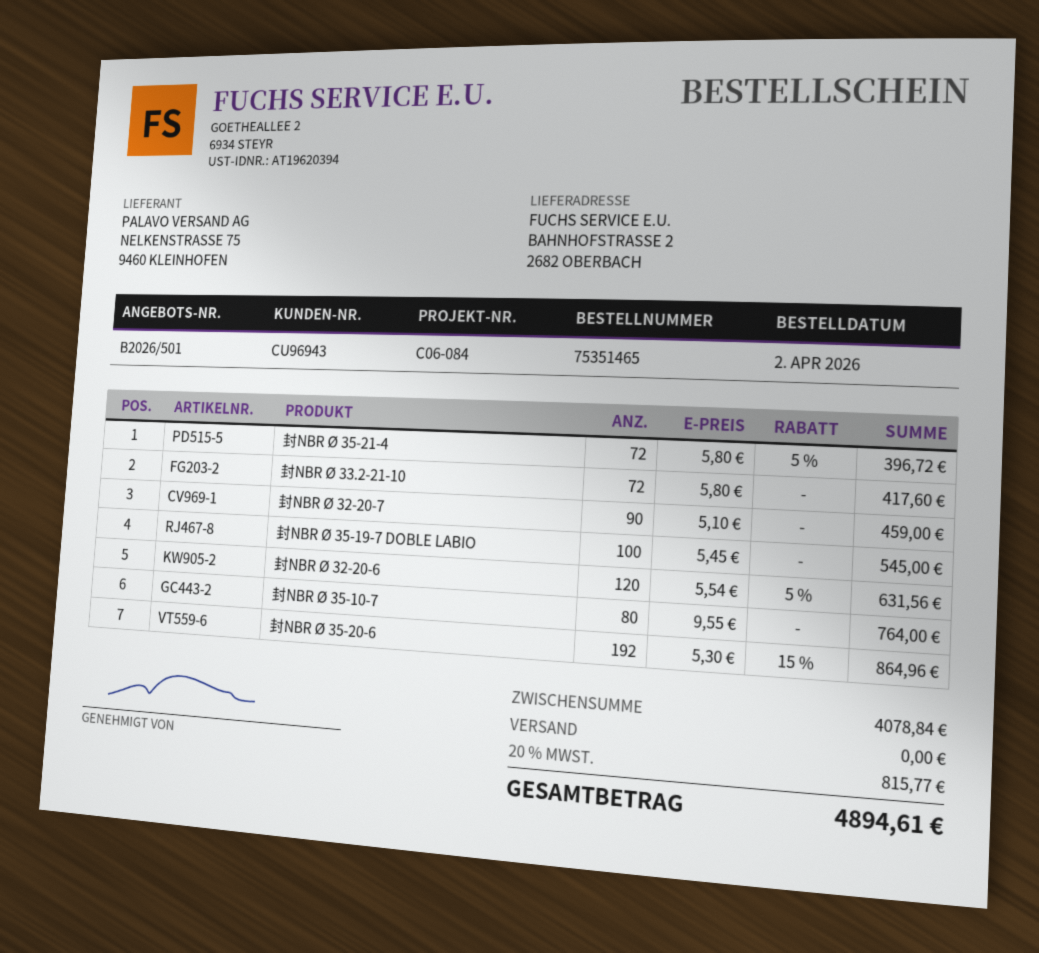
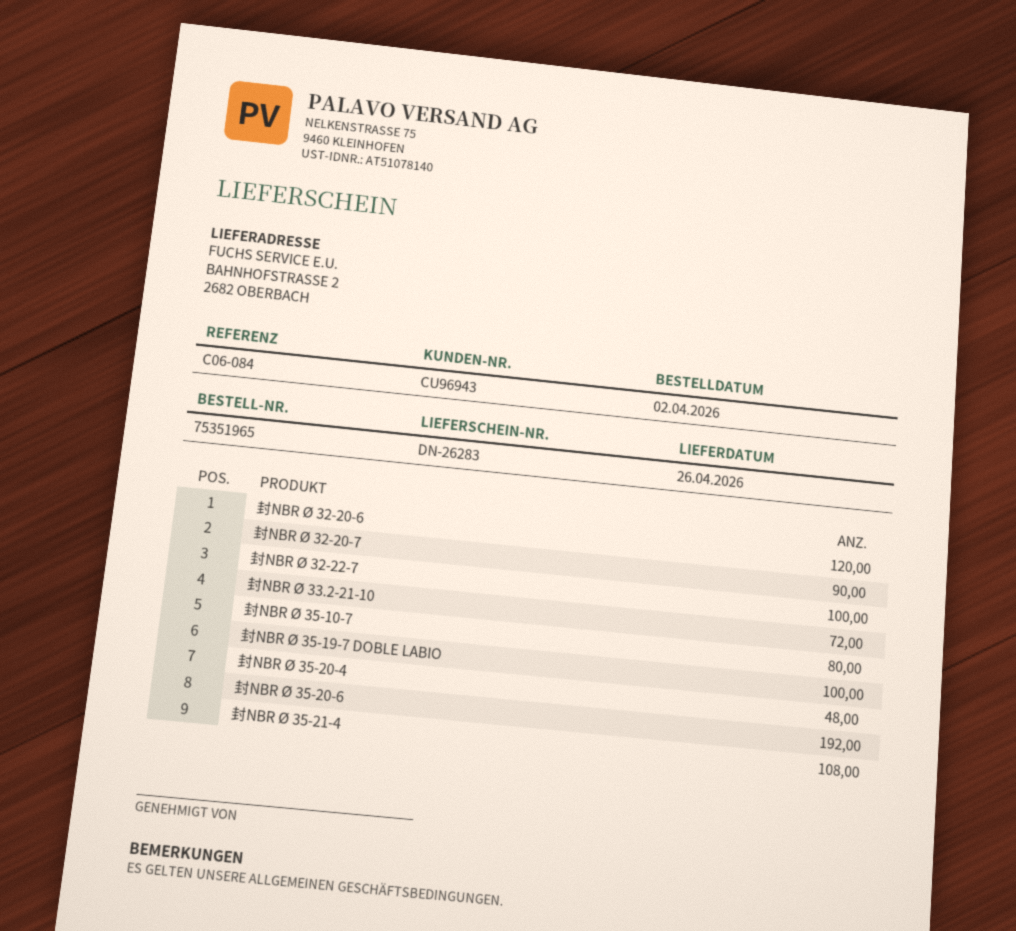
order number: 75351465 -> 75351965
封NBR Ø 35-21-4: 72 -> 108
封NBR Ø 32-22-7: none -> 100
封NBR Ø 35-20-4: none -> 48

